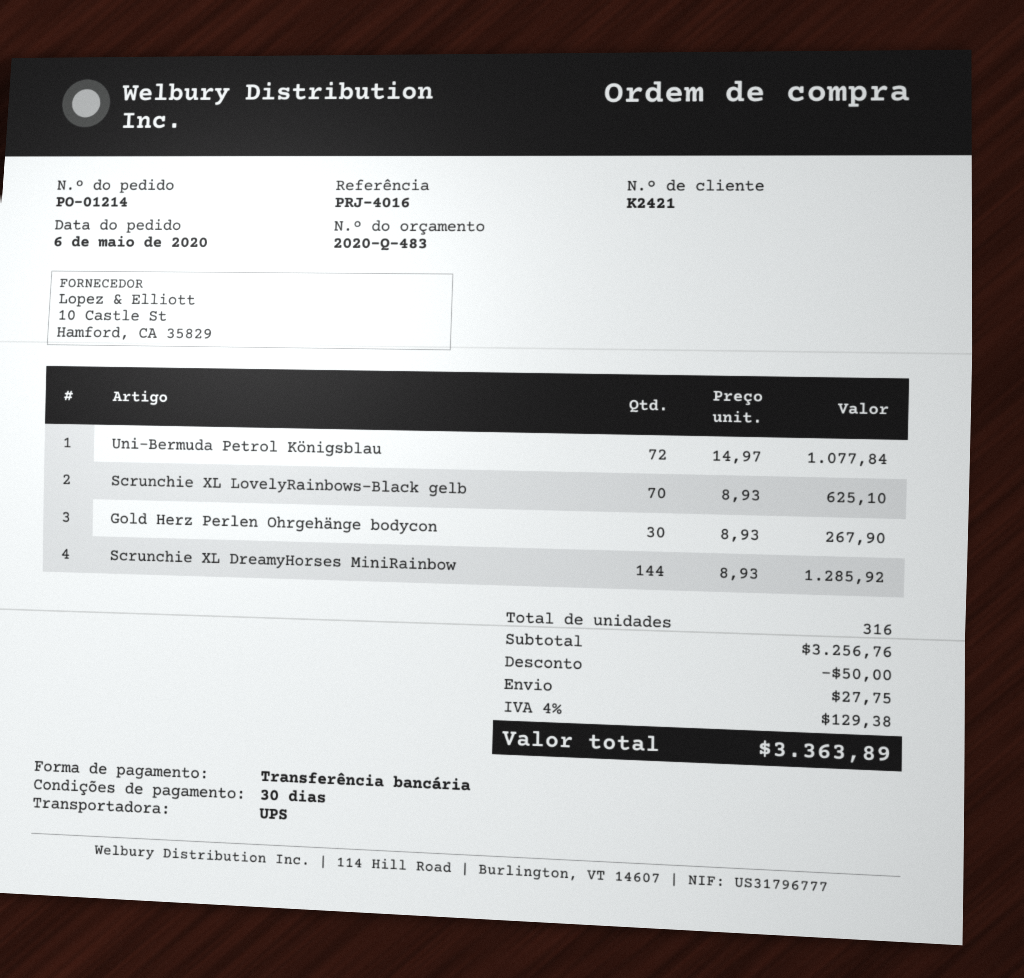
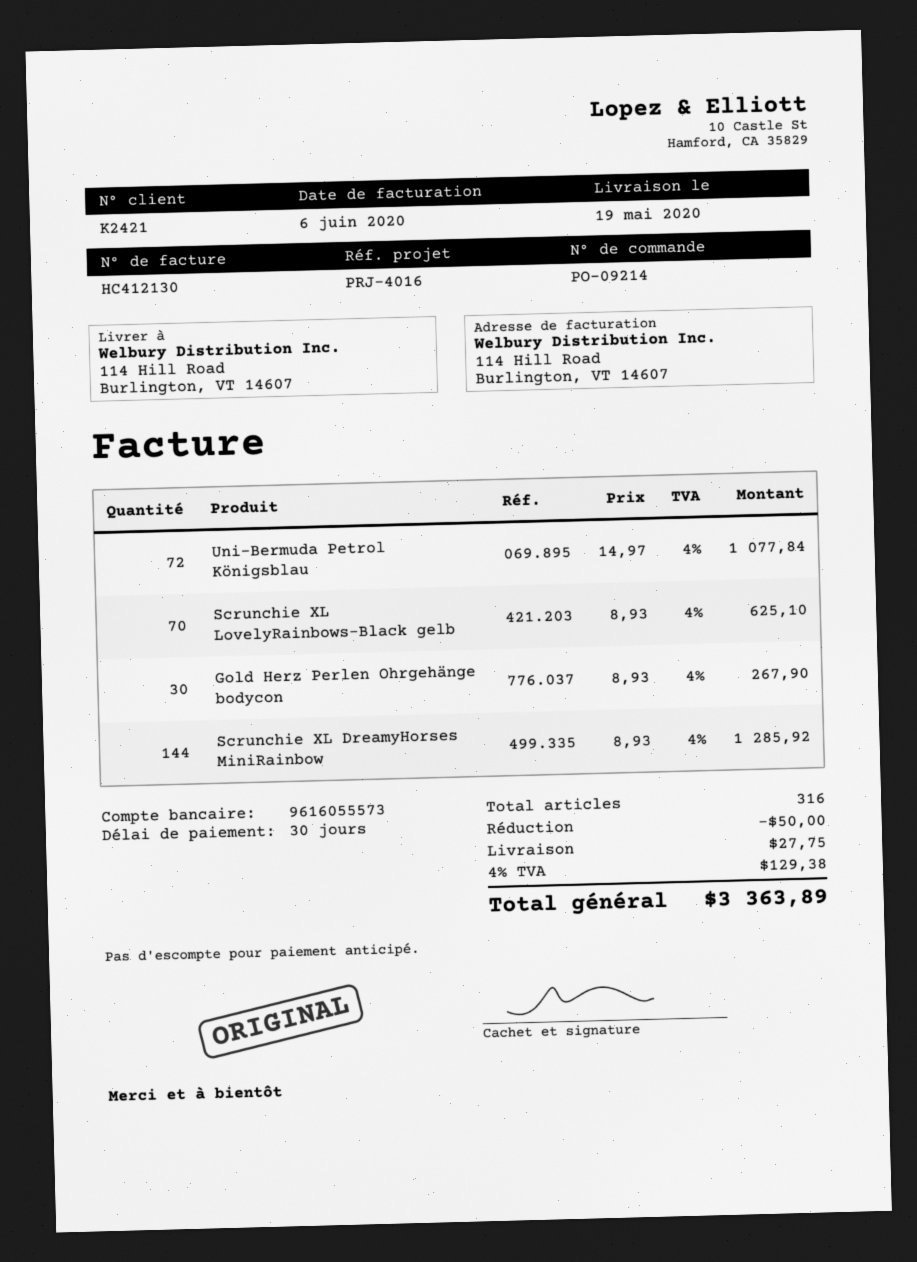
order number: PO-01214 -> PO-09214

